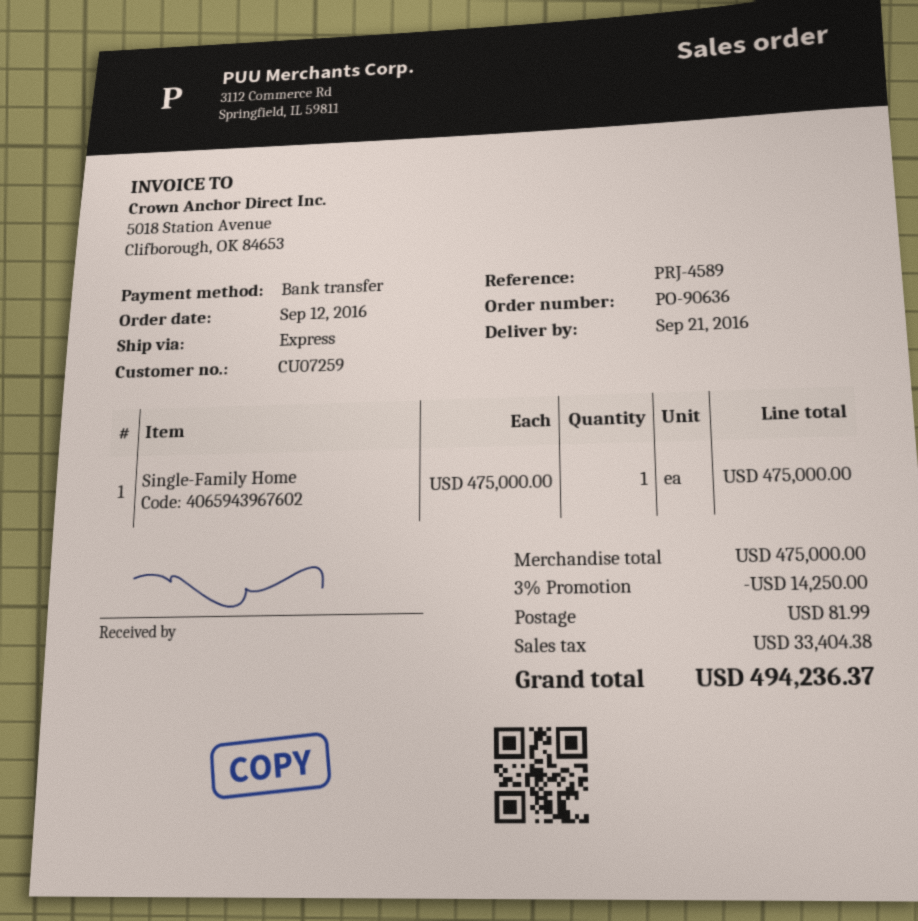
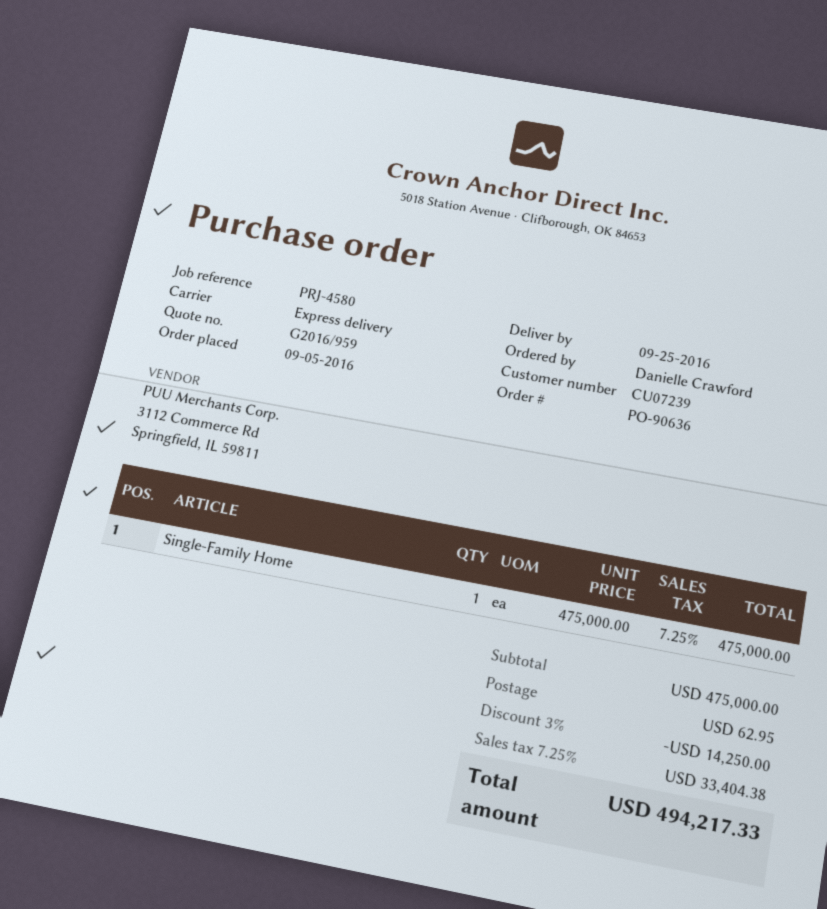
order date: 2016-09-12 -> 2016-09-05
delivery date: 2016-09-21 -> 2016-09-25
customer number: CU07259 -> CU07239
reference: PRJ-4589 -> PRJ-4580
shipping: 81.99 -> 62.95
total: 494236.37 -> 494217.33

